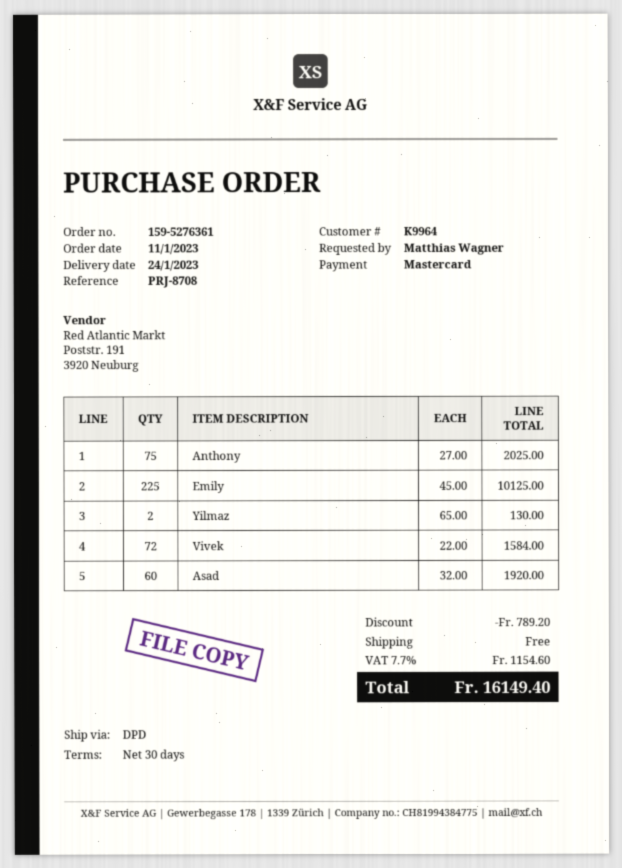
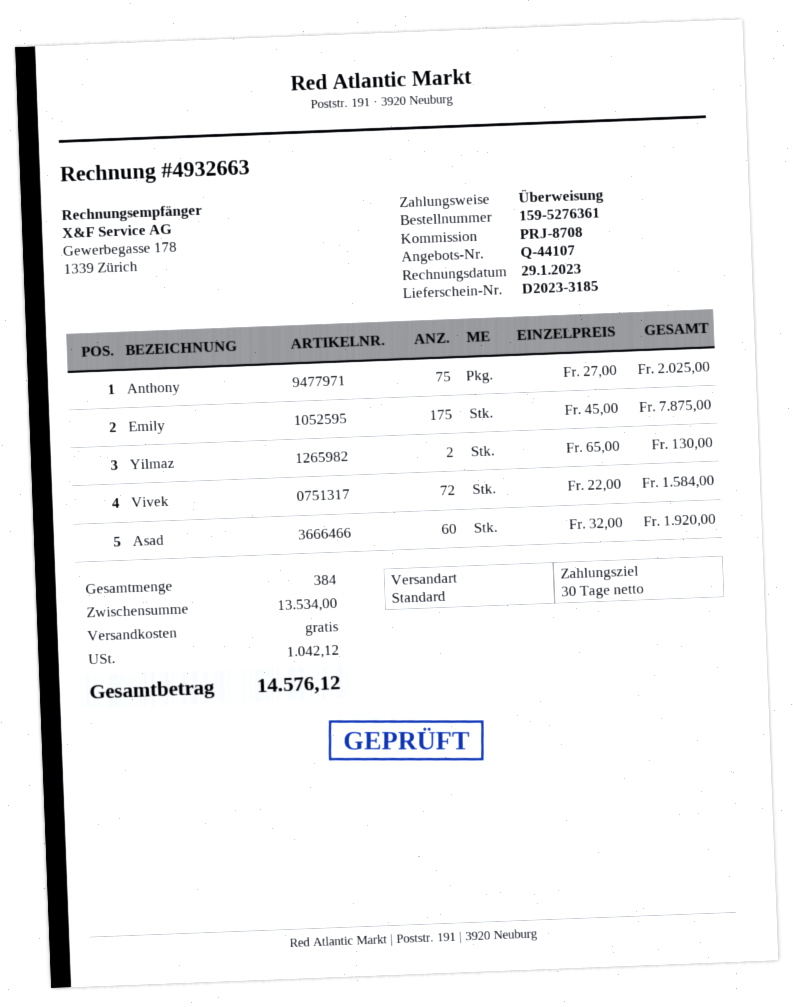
payment method: Mastercard -> bank transfer
shipping method: DPD -> standard
Emily: 225 x 45.00 = 10125.00 -> 175 x 45.00 = 7875.00
discount: 789.20 -> none
tax: 1154.60 -> 1042.12
total: 16149.40 -> 14576.12

